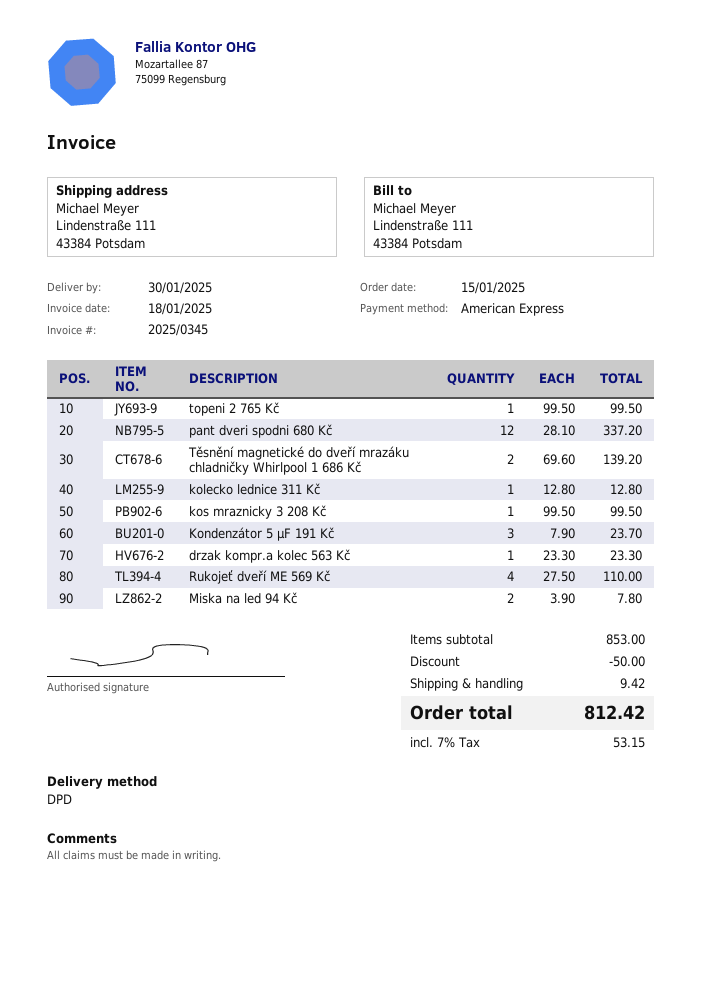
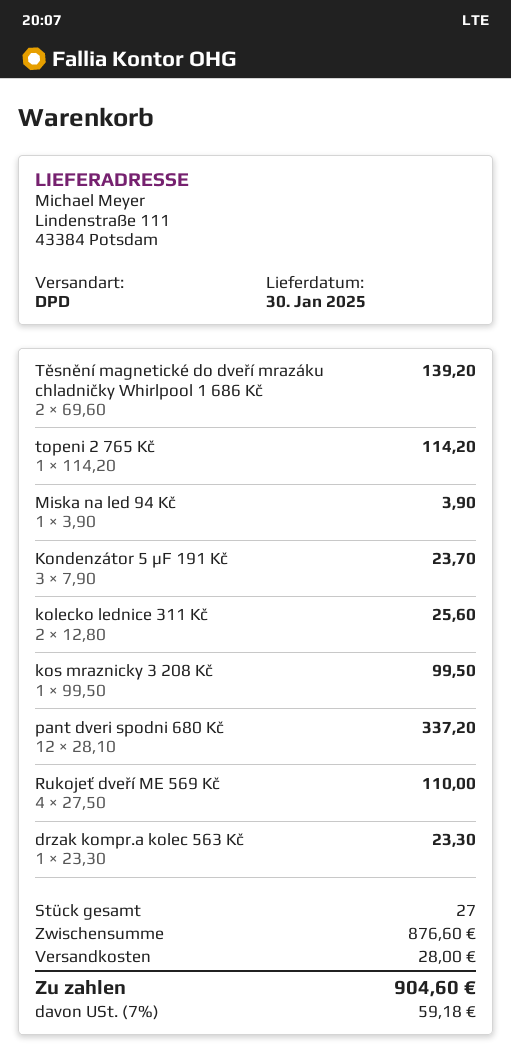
topeni 2 765 Kč: 1 x 99.50 = 99.50 -> 1 x 114.20 = 114.20
kolecko lednice 311 Kč: 1 x 12.80 = 12.80 -> 2 x 12.80 = 25.60
Miska na led 94 Kč: 2 x 3.90 = 7.80 -> 1 x 3.90 = 3.90
subtotal: 853.00 -> 876.60
discount: 50.00 -> none
shipping: 9.42 -> 28.00
tax: 7% = 53.15 -> 7% = 59.18
total: 812.42 -> 904.60

